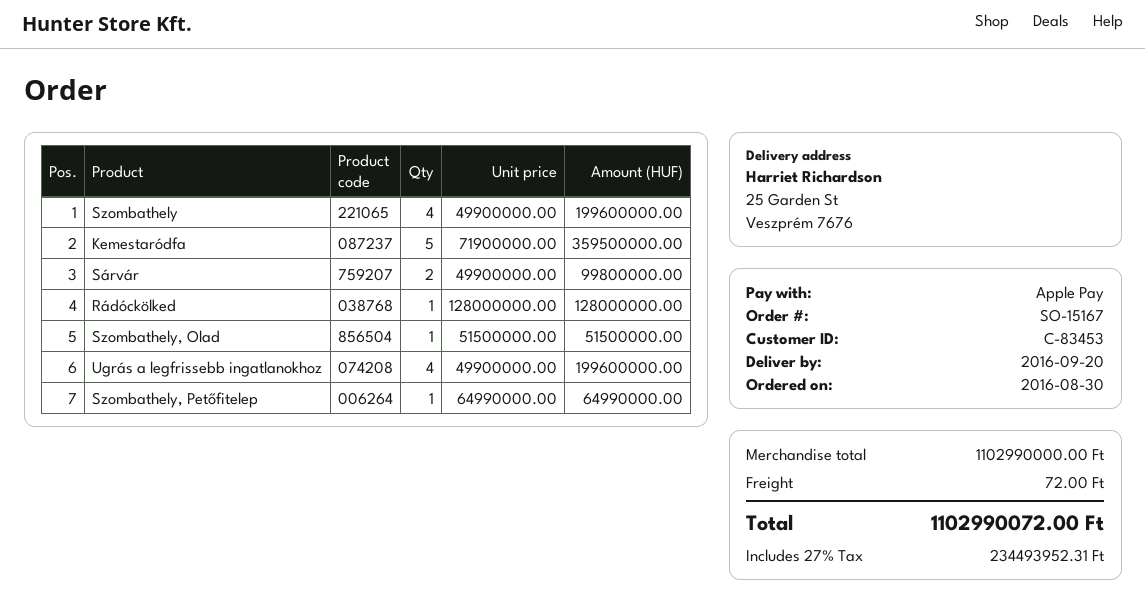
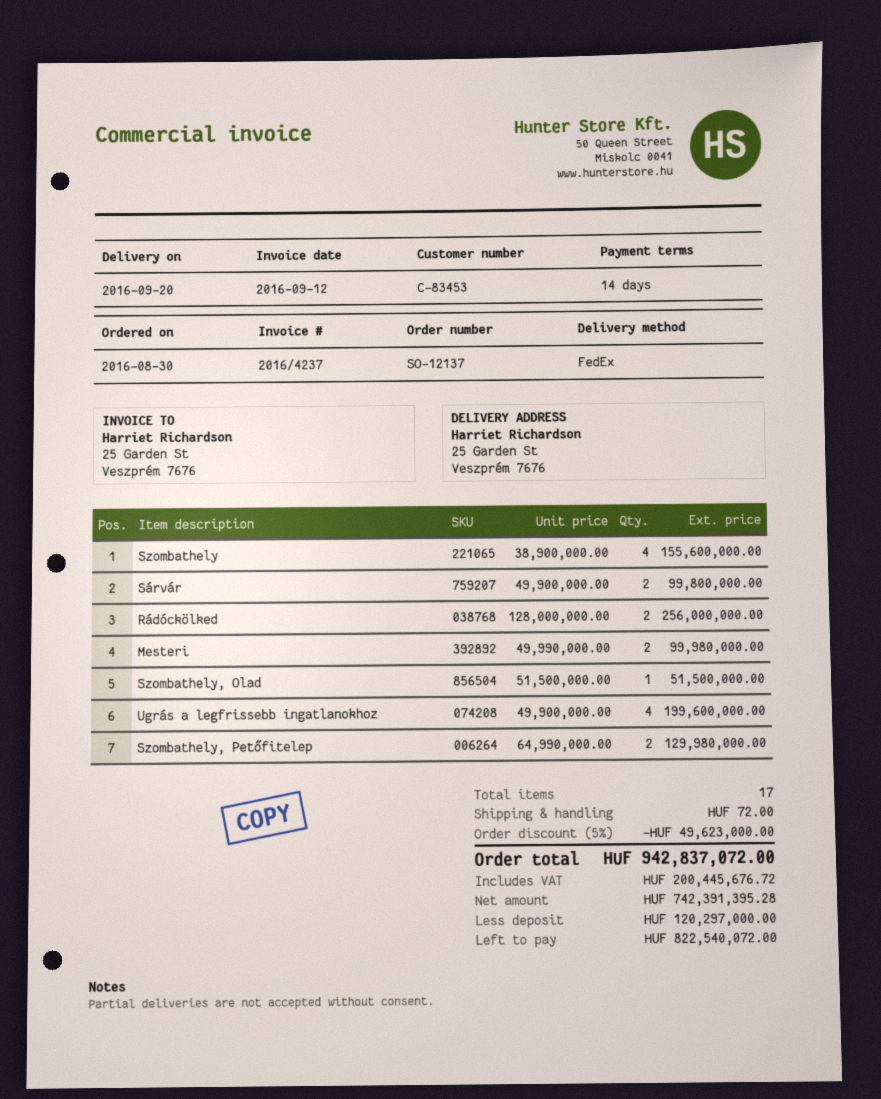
order number: SO-15167 -> SO-12137
Szombathely: 4 x 49900000.00 = 199600000.00 -> 4 x 38900000.00 = 155600000.00
Kemestaródfa: 5 x 71900000.00 = 359500000.00 -> none
Rádóckölked: 1 x 128000000.00 = 128000000.00 -> 2 x 128000000.00 = 256000000.00
Szombathely, Petőfitelep: 1 x 64990000.00 = 64990000.00 -> 2 x 64990000.00 = 129980000.00
Mesteri: none -> 2 x 49990000.00 = 99980000.00
discount: none -> 5% = 49623000.00
tax: 234493952.31 -> 200445676.72
total: 1102990072.00 -> 942837072.00

